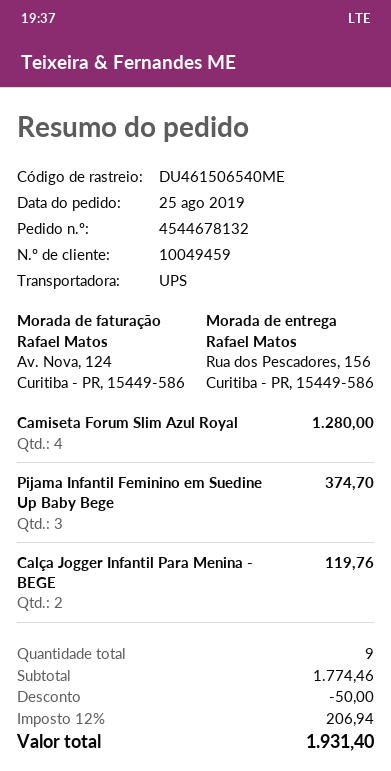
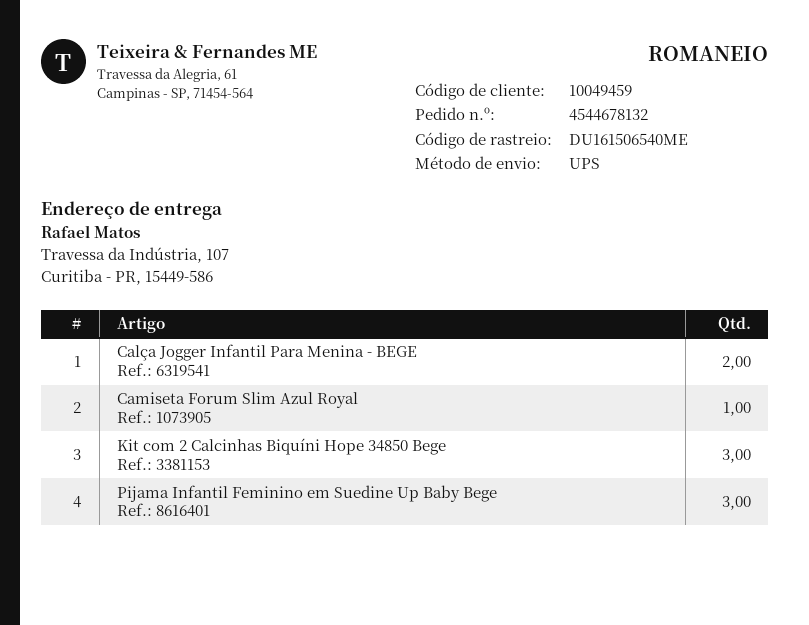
tracking number: DU461506540ME -> DU161506540ME
ship to: Rua dos Pescadores, 156, Curitiba - PR, 15449-586 -> Travessa da Indústria, 107, Curitiba - PR, 15449-586
Camiseta Forum Slim Azul Royal: 4 -> 1
Kit com 2 Calcinhas Biquíni Hope 34850 Bege: none -> 3

